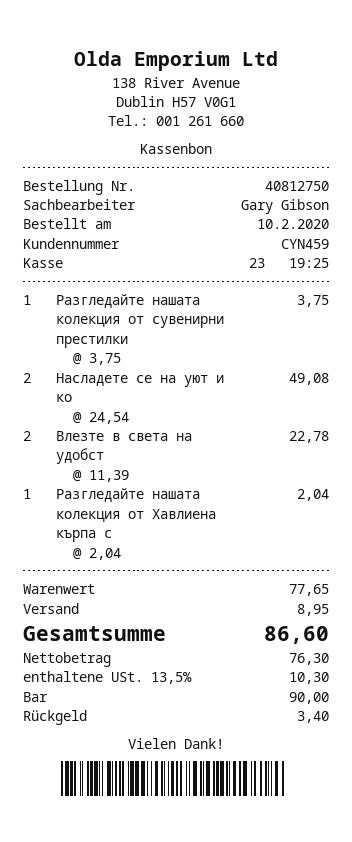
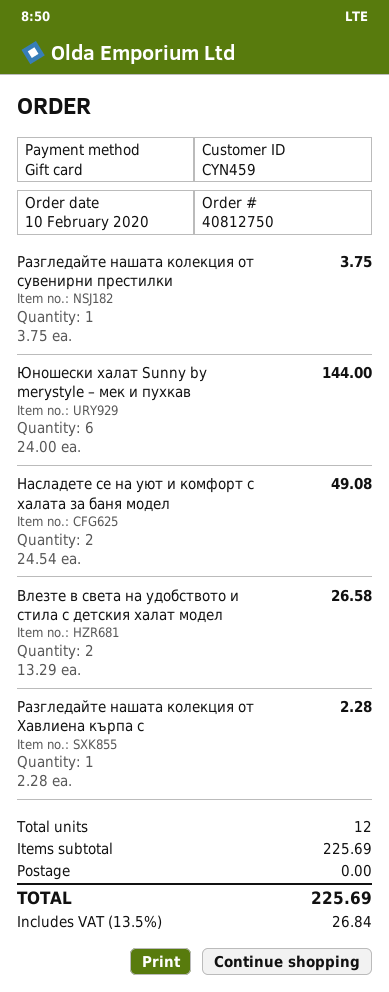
payment method: cash -> gift card
Влезте в света на удобст: 2 x 11.39 = 22.78 -> 2 x 13.29 = 26.58
Разгледайте нашата колекция от Хавлиена кърпа с: 1 x 2.04 = 2.04 -> 1 x 2.28 = 2.28
Юношески халат Sunny by merystyle – мек и пухкав: none -> 6 x 24.00 = 144.00
subtotal: 77.65 -> 225.69
shipping: 8.95 -> 0.00
tax: 13.5% = 10.30 -> 13.5% = 26.84
total: 86.60 -> 225.69

